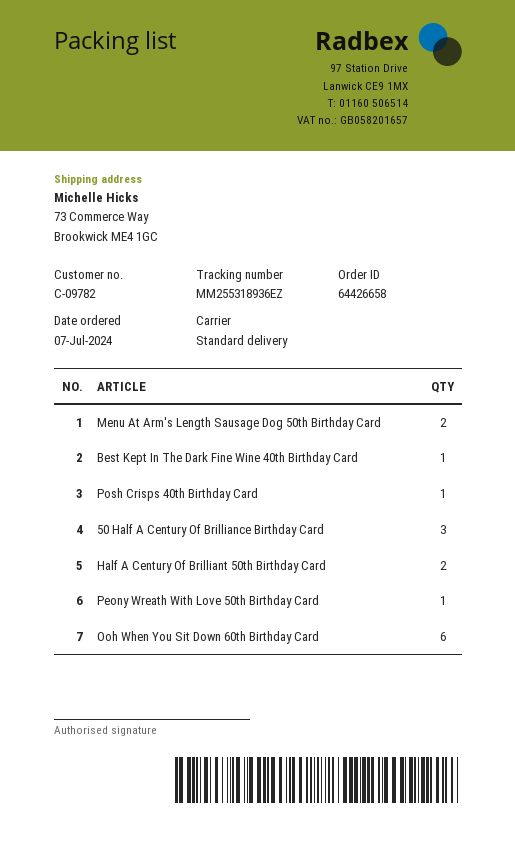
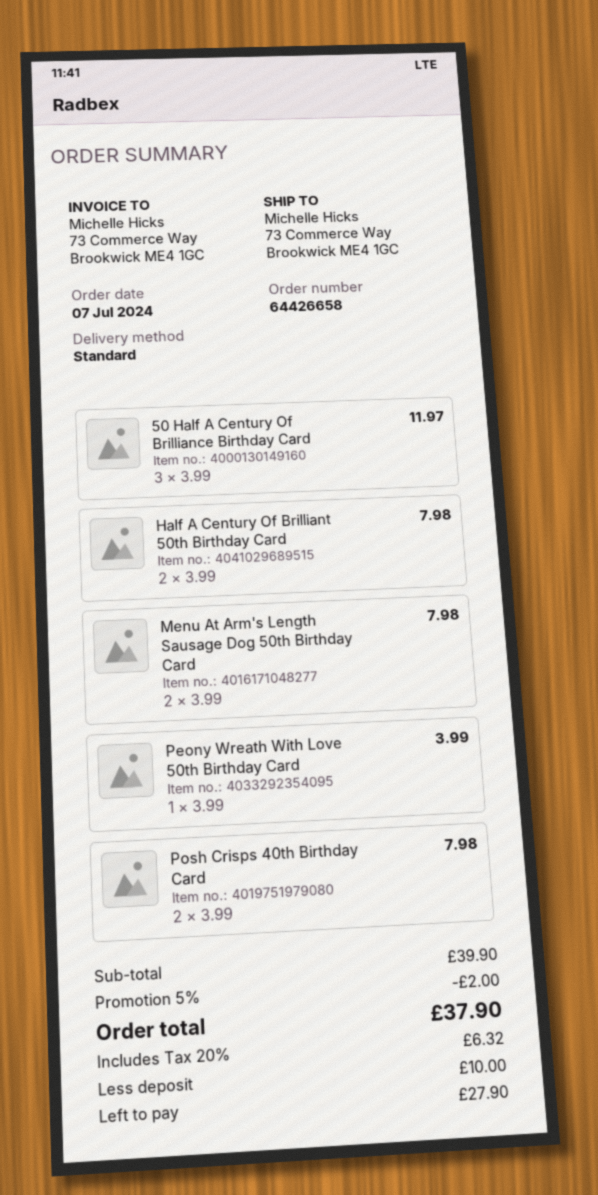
Best Kept In The Dark Fine Wine 40th Birthday Card: 1 -> none
Posh Crisps 40th Birthday Card: 1 -> 2
Ooh When You Sit Down 60th Birthday Card: 6 -> none

